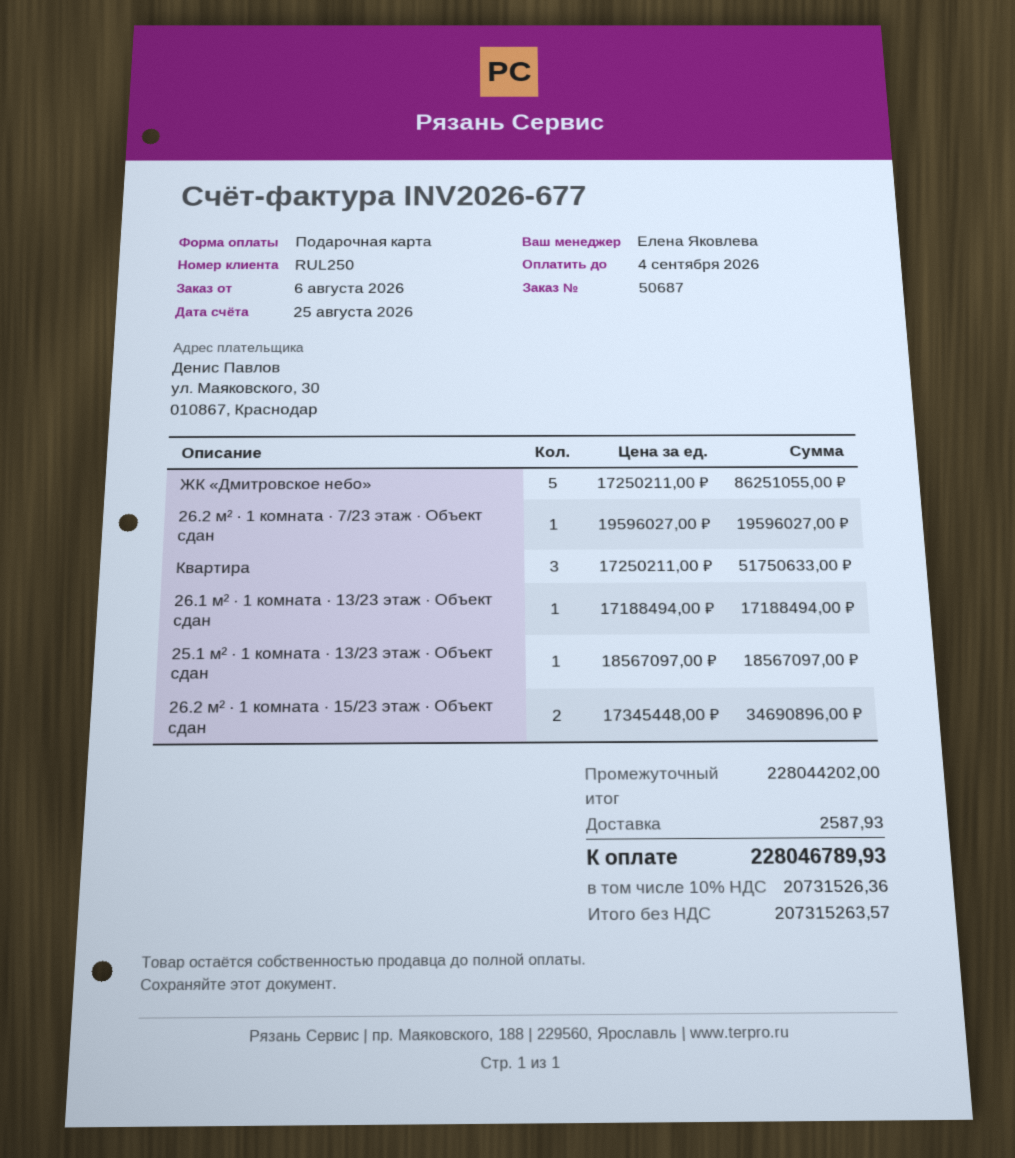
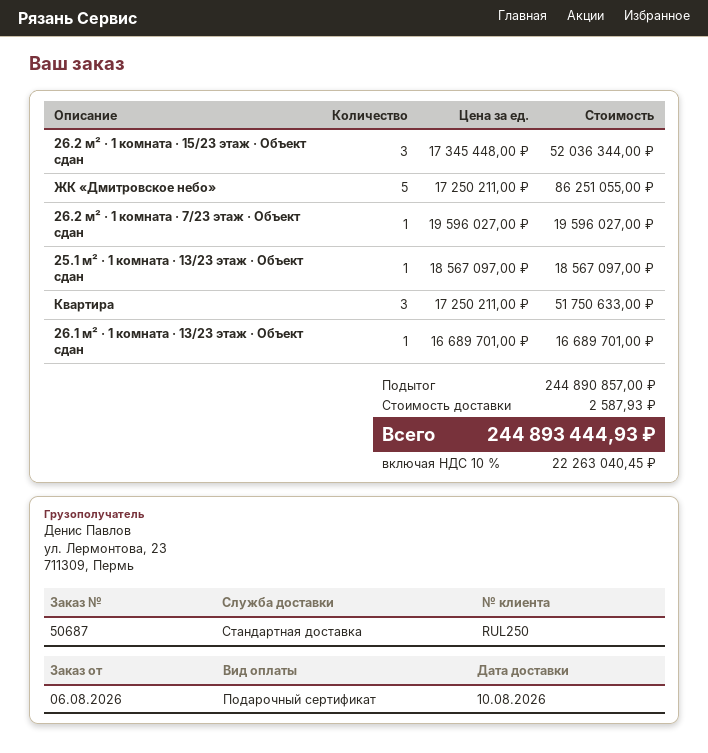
26.1 м² · 1 комната · 13/23 этаж · Объект сдан: 1 x 17188494.00 = 17188494.00 -> 1 x 16689701.00 = 16689701.00
26.2 м² · 1 комната · 15/23 этаж · Объект сдан: 2 x 17345448.00 = 34690896.00 -> 3 x 17345448.00 = 52036344.00
subtotal: 228044202.00 -> 244890857.00
tax: 10% = 20731526.36 -> 10% = 22263040.45
total: 228046789.93 -> 244893444.93

